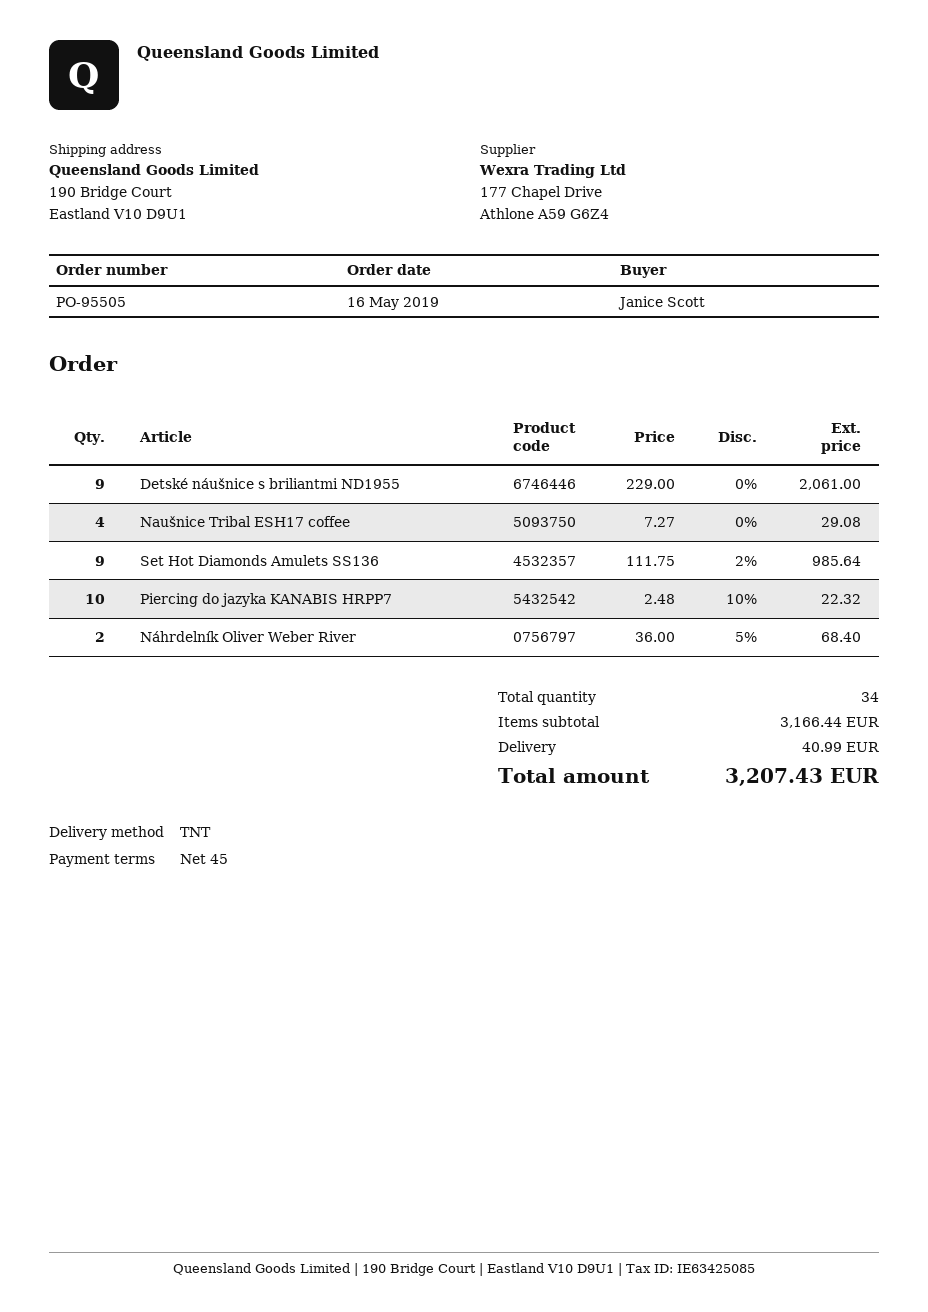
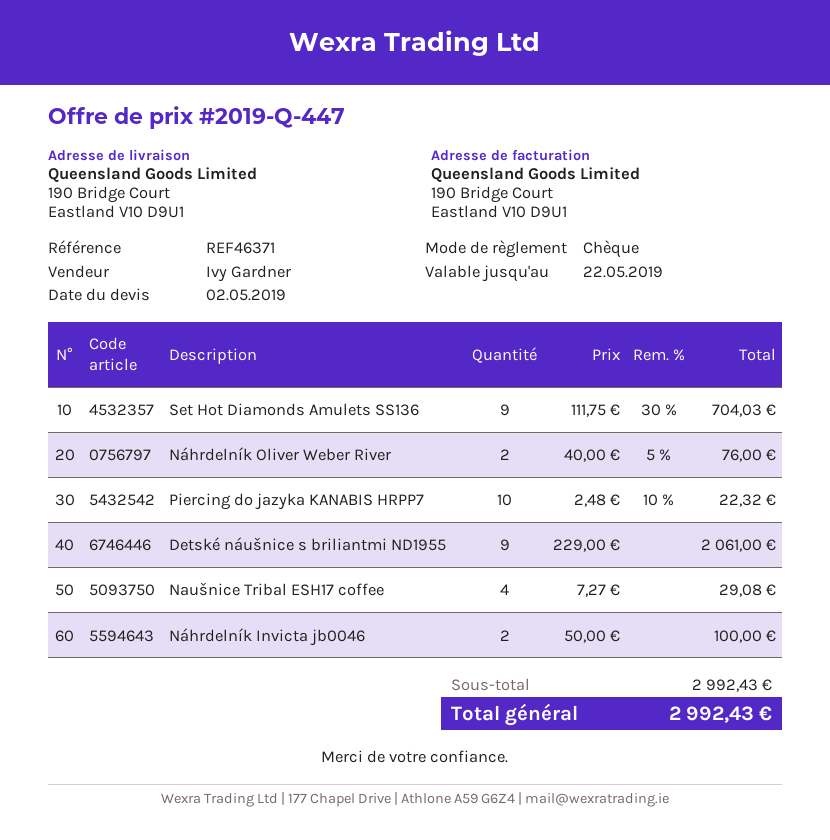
Set Hot Diamonds Amulets SS136: 9 x 111.75 - 2% = 985.64 -> 9 x 111.75 - 30% = 704.03
Náhrdelník Oliver Weber River: 2 x 36.00 - 5% = 68.40 -> 2 x 40.00 - 5% = 76.00
Náhrdelník Invicta jb0046: none -> 2 x 50.00 = 100.00
subtotal: 3166.44 -> 2992.43
shipping: 40.99 -> none
total: 3207.43 -> 2992.43

